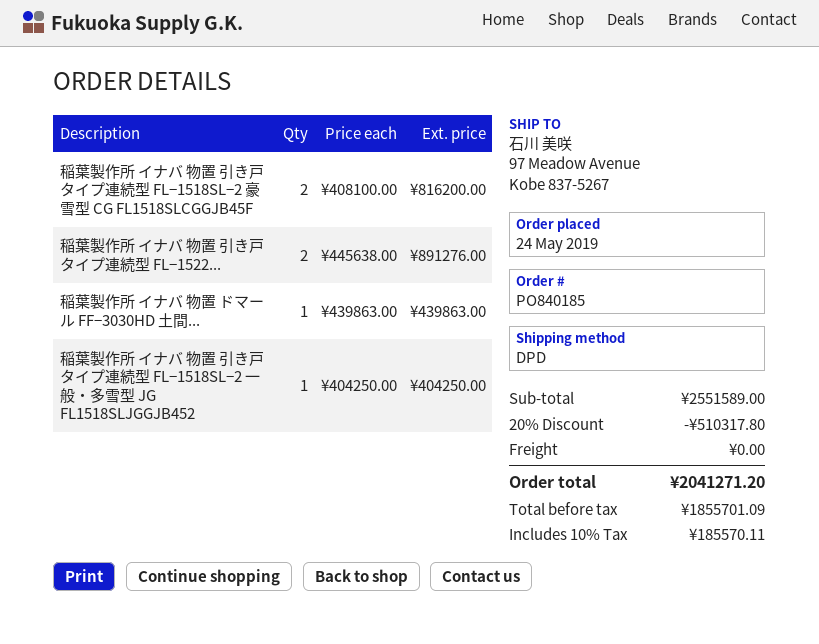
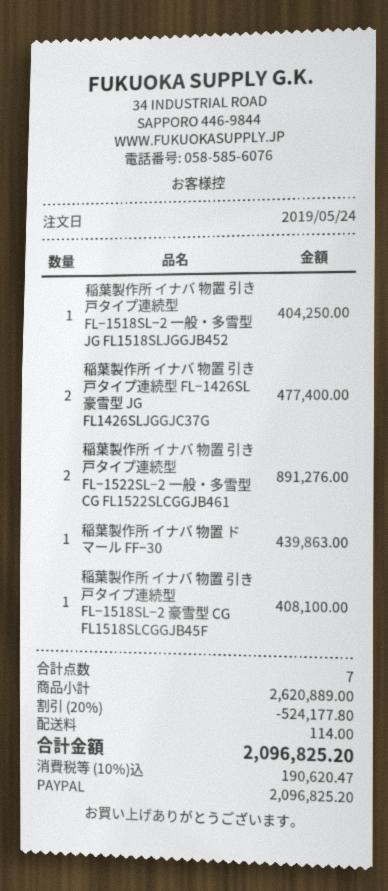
稲葉製作所 イナバ 物置 引き戸タイプ連続型 FL−1518SL−2 豪雪型 CG FL1518SLCGGJB45F: 2 for 816200.00 -> 1 for 408100.00
稲葉製作所 イナバ 物置 引き戸タイプ連続型 FL−1426SL 豪雪型 JG FL1426SLJGGJC37G: none -> 2 for 477400.00
subtotal: 2551589.00 -> 2620889.00
discount: 20% = 510317.80 -> 20% = 524177.80
shipping: 0.00 -> 114.00
tax: 10% = 185570.11 -> 10% = 190620.47
total: 2041271.20 -> 2096825.20

